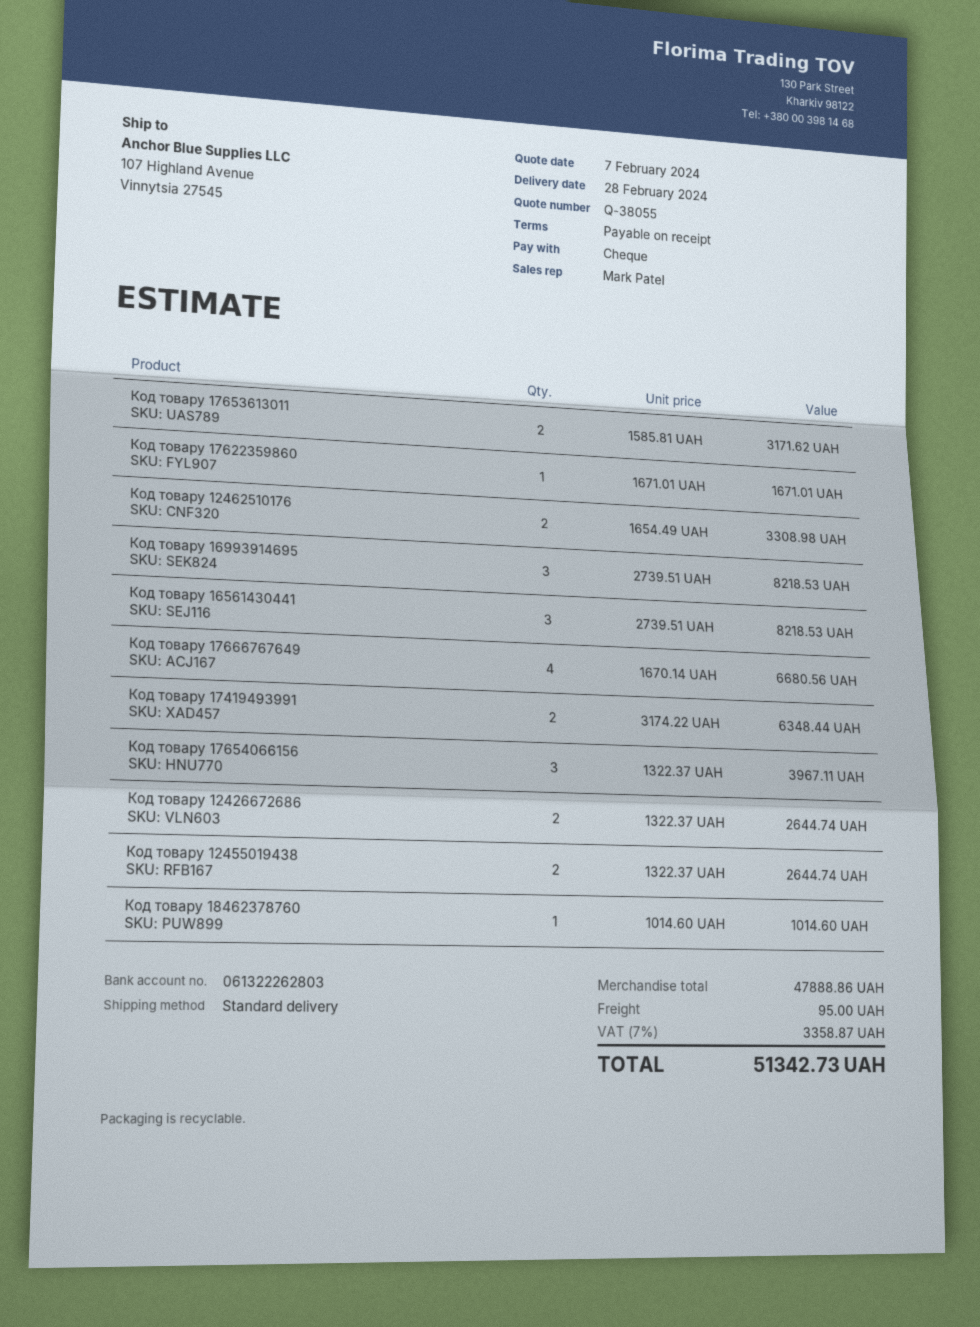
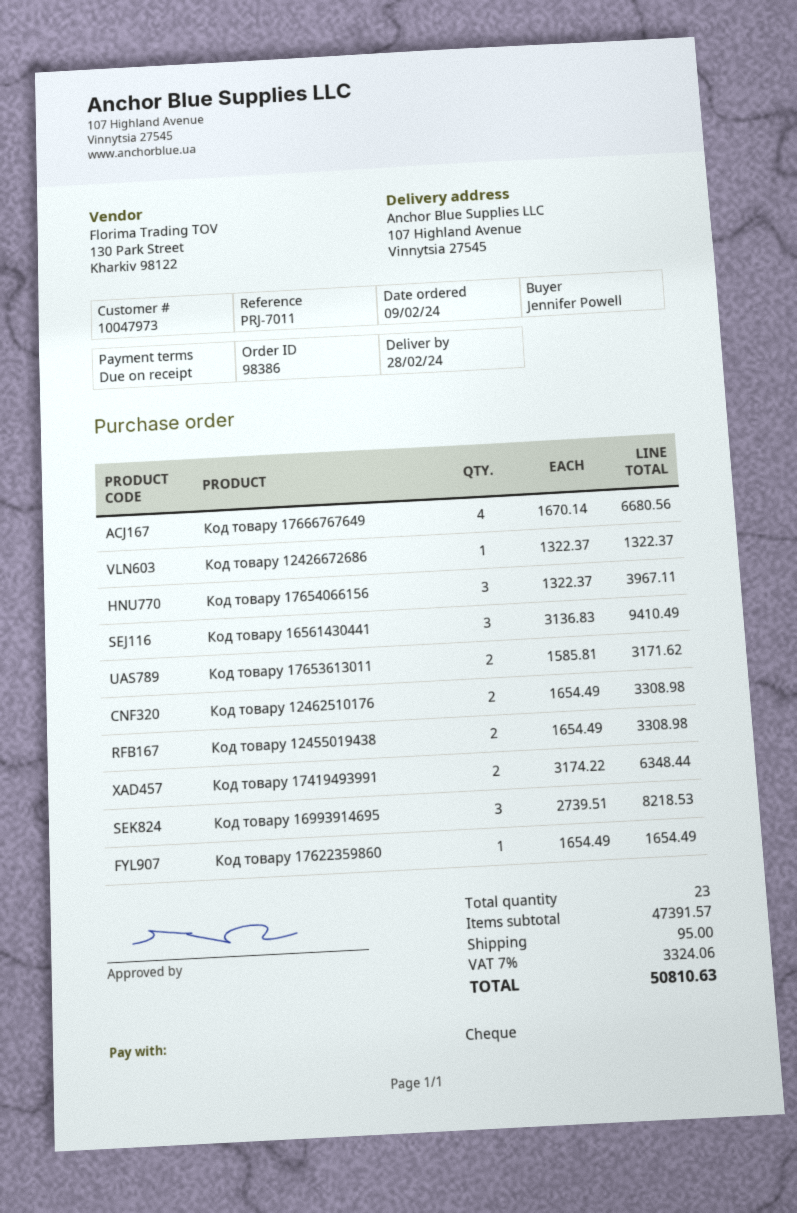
Код товару 17622359860: 1 x 1671.01 = 1671.01 -> 1 x 1654.49 = 1654.49
Код товару 16561430441: 3 x 2739.51 = 8218.53 -> 3 x 3136.83 = 9410.49
Код товару 12426672686: 2 x 1322.37 = 2644.74 -> 1 x 1322.37 = 1322.37
Код товару 12455019438: 2 x 1322.37 = 2644.74 -> 2 x 1654.49 = 3308.98
Код товару 18462378760: 1 x 1014.60 = 1014.60 -> none
subtotal: 47888.86 -> 47391.57
tax: 7% = 3358.87 -> 7% = 3324.06
total: 51342.73 -> 50810.63

